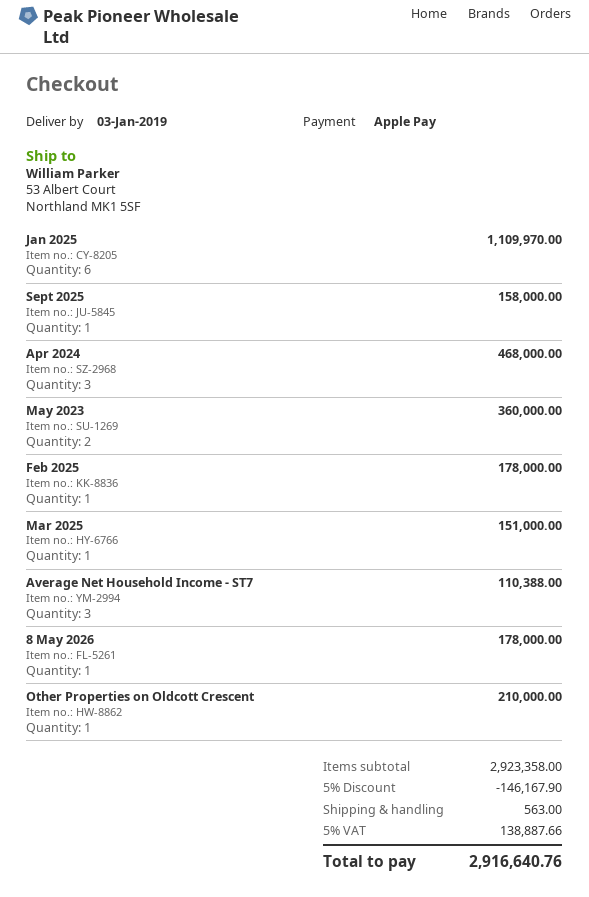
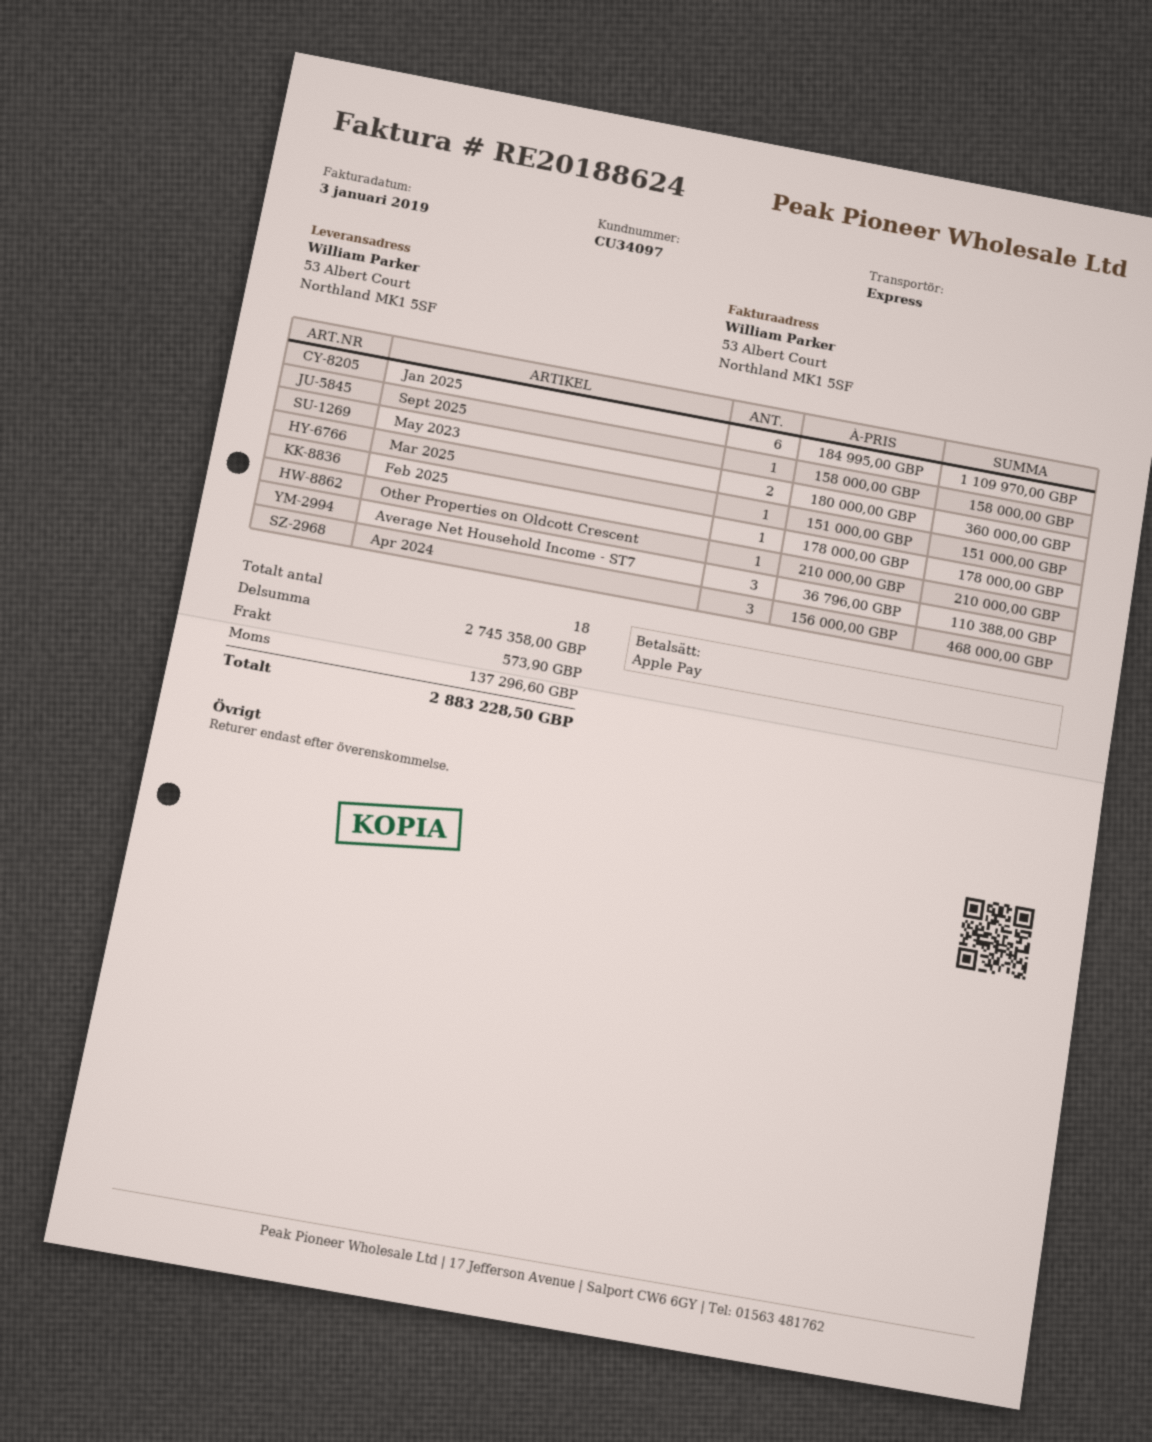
8 May 2026: 1 for 178000.00 -> none
subtotal: 2923358.00 -> 2745358.00
discount: 5% = 146167.90 -> none
shipping: 563.00 -> 573.90
tax: 138887.66 -> 137296.60
total: 2916640.76 -> 2883228.50

